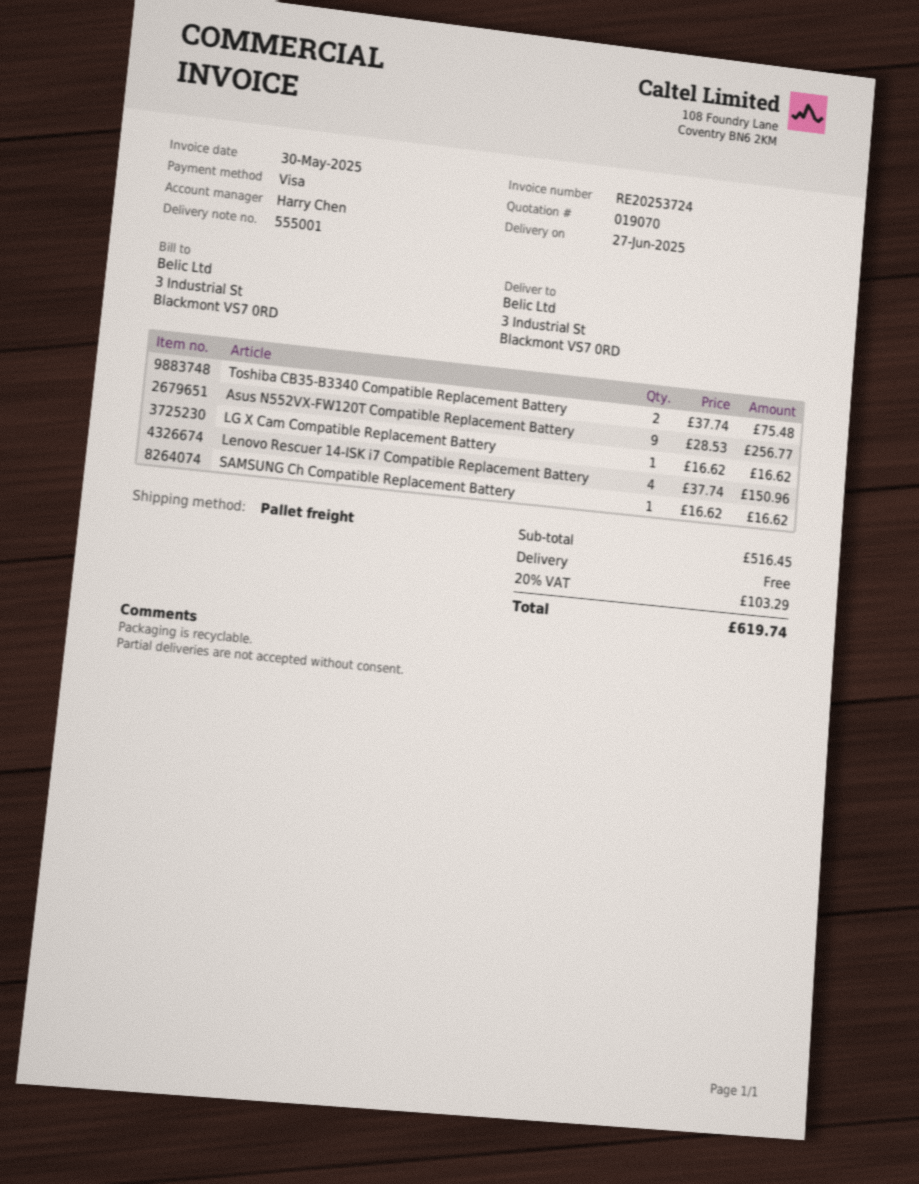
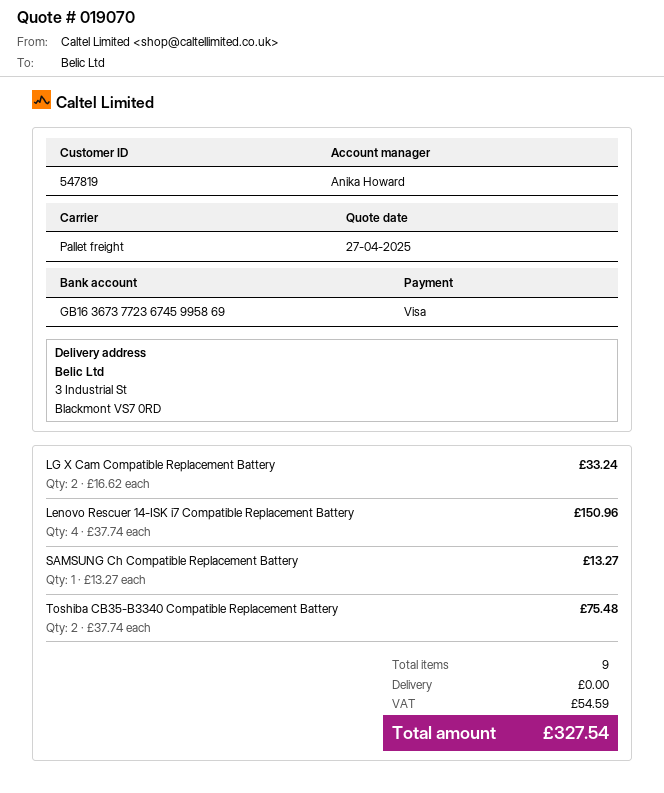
sales rep: Harry Chen -> Anika Howard
Asus N552VX-FW120T Compatible Replacement Battery: 9 x 28.53 = 256.77 -> none
LG X Cam Compatible Replacement Battery: 1 x 16.62 = 16.62 -> 2 x 16.62 = 33.24
SAMSUNG Ch Compatible Replacement Battery: 1 x 16.62 = 16.62 -> 1 x 13.27 = 13.27
tax: 103.29 -> 54.59
total: 619.74 -> 327.54

